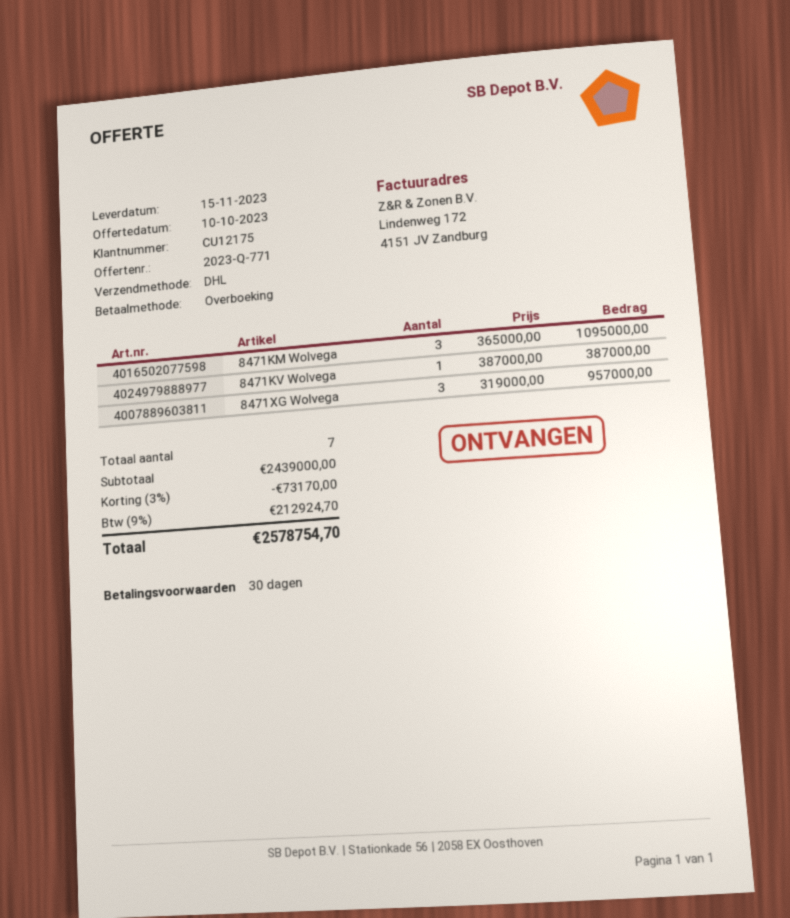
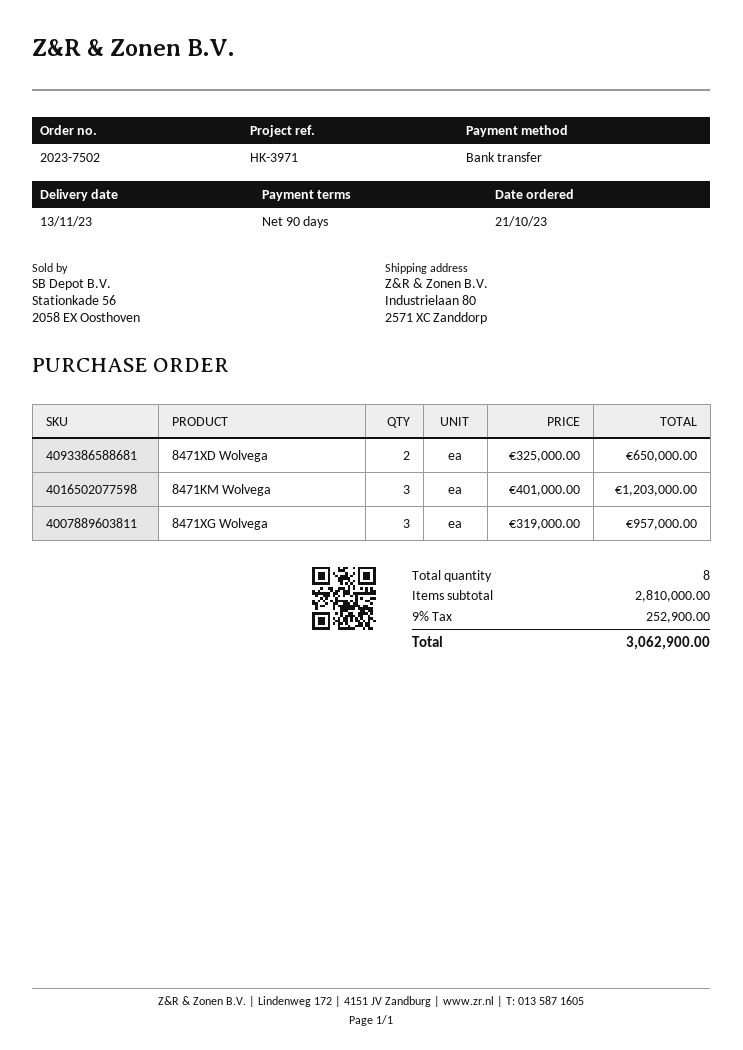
delivery date: 2023-11-15 -> 2023-11-13
payment terms: 30 days -> 90 days
8471KM Wolvega: 3 x 365000.00 = 1095000.00 -> 3 x 401000.00 = 1203000.00
8471KV Wolvega: 1 x 387000.00 = 387000.00 -> none
8471XD Wolvega: none -> 2 x 325000.00 = 650000.00
total quantity: 7 -> 8
subtotal: 2439000.00 -> 2810000.00
discount: 3% = 73170.00 -> none
tax: 9% = 212924.70 -> 9% = 252900.00
total: 2578754.70 -> 3062900.00

